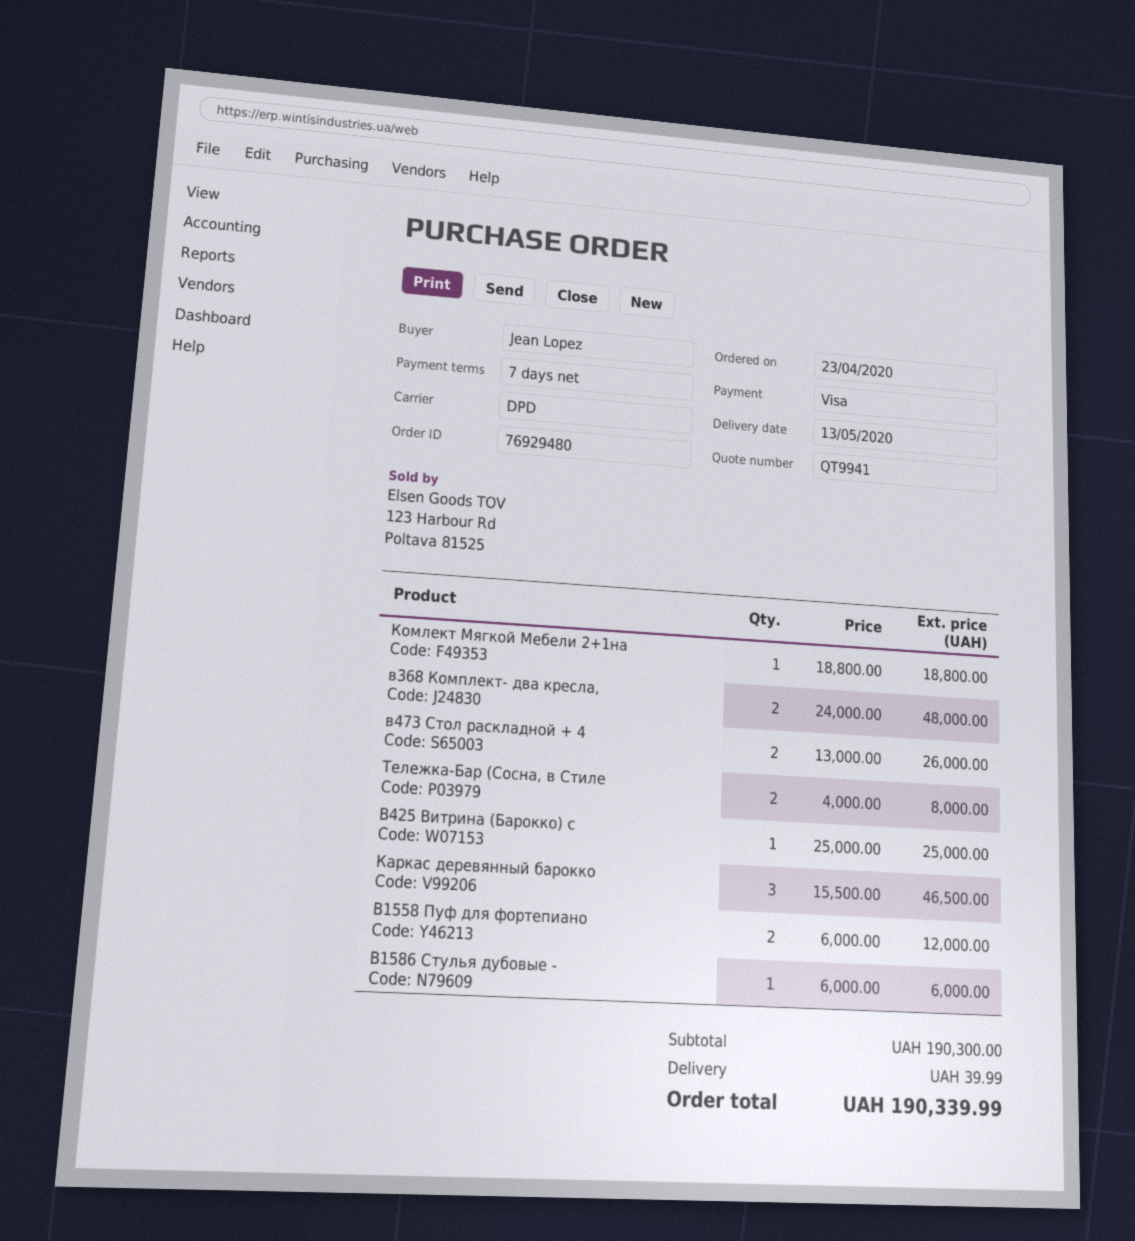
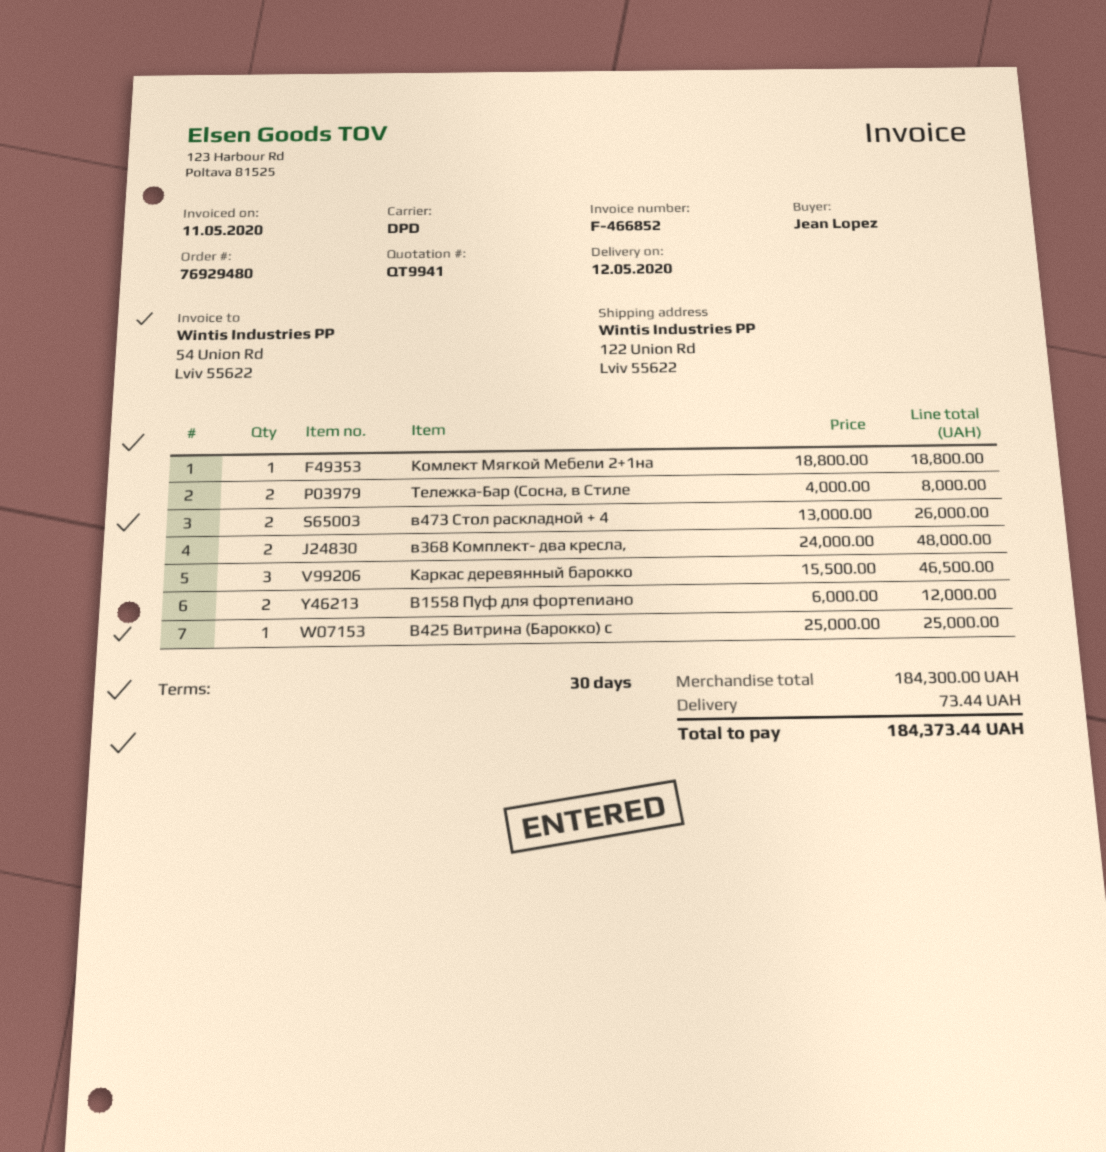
delivery date: 2020-05-13 -> 2020-05-12
payment terms: 7 days -> 30 days
В1586 Стулья дубовые -: 1 x 6000.00 = 6000.00 -> none
subtotal: 190300.00 -> 184300.00
shipping: 39.99 -> 73.44
total: 190339.99 -> 184373.44

